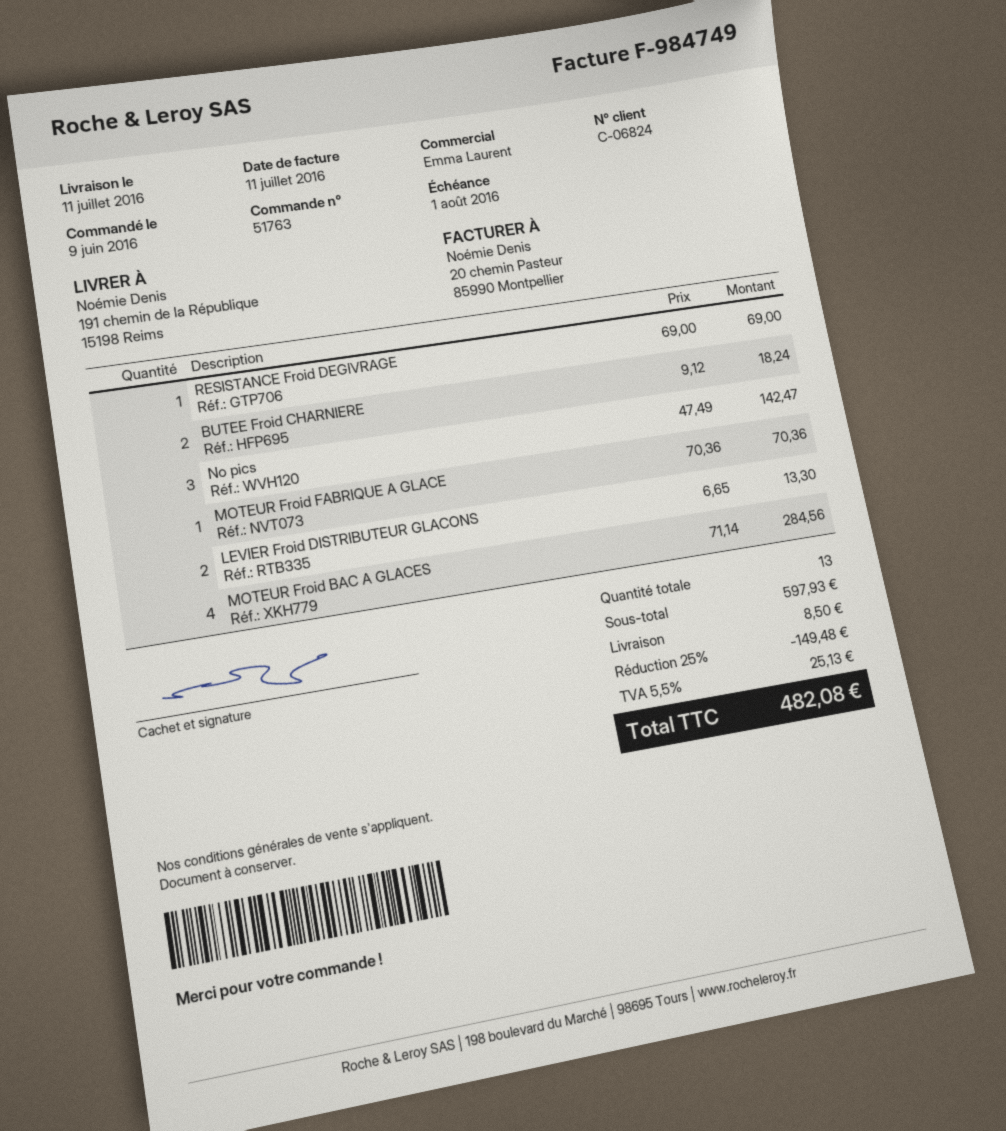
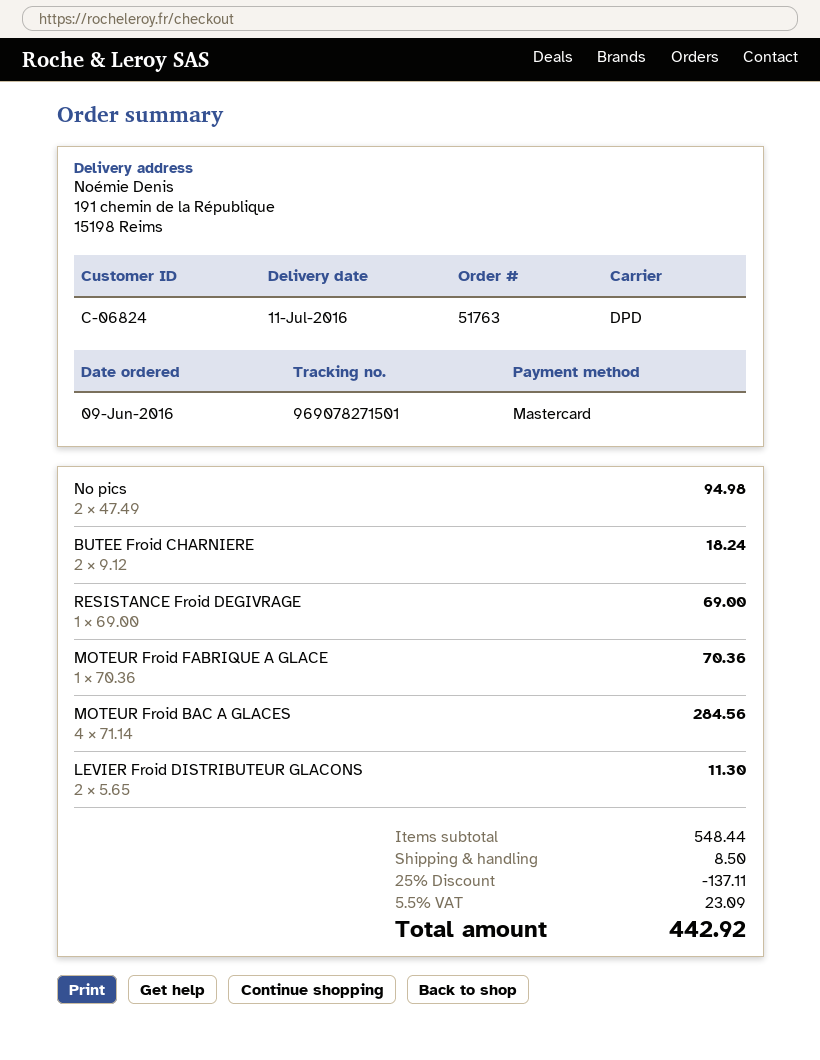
No pics: 3 x 47.49 = 142.47 -> 2 x 47.49 = 94.98
LEVIER Froid DISTRIBUTEUR GLACONS: 2 x 6.65 = 13.30 -> 2 x 5.65 = 11.30
subtotal: 597.93 -> 548.44
discount: 25% = 149.48 -> 25% = 137.11
tax: 5.5% = 25.13 -> 5.5% = 23.09
total: 482.08 -> 442.92

